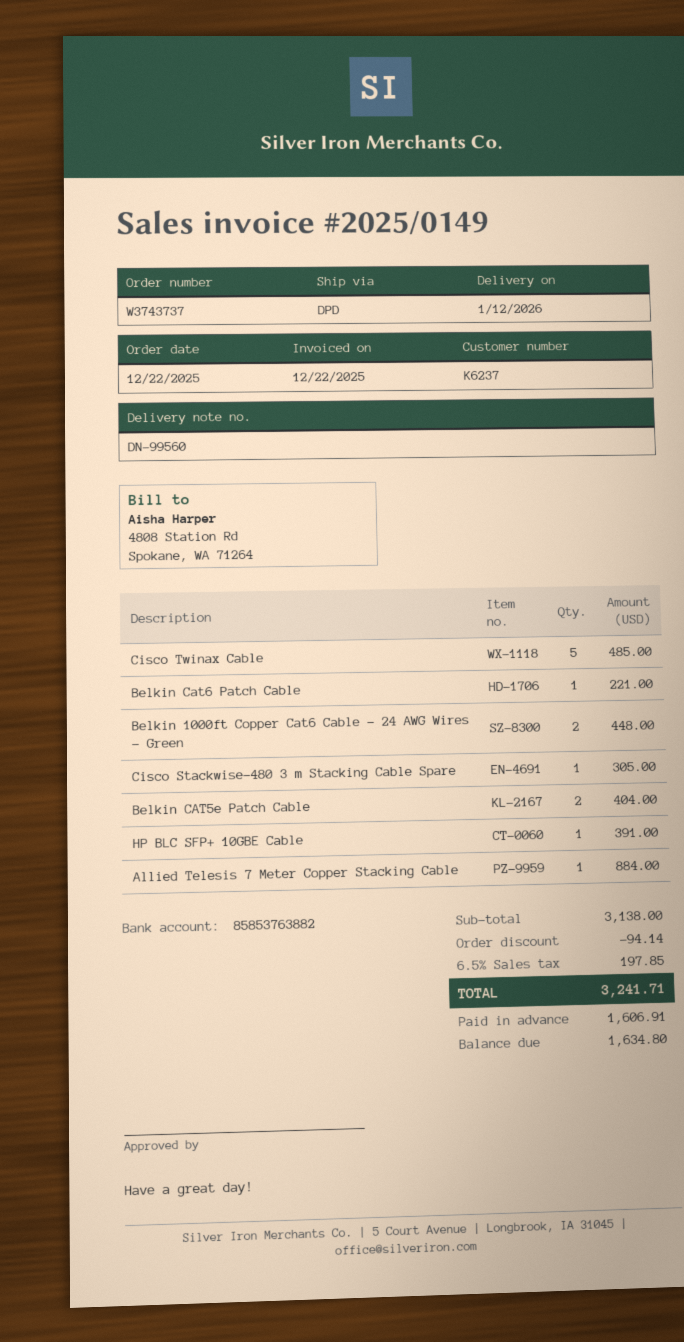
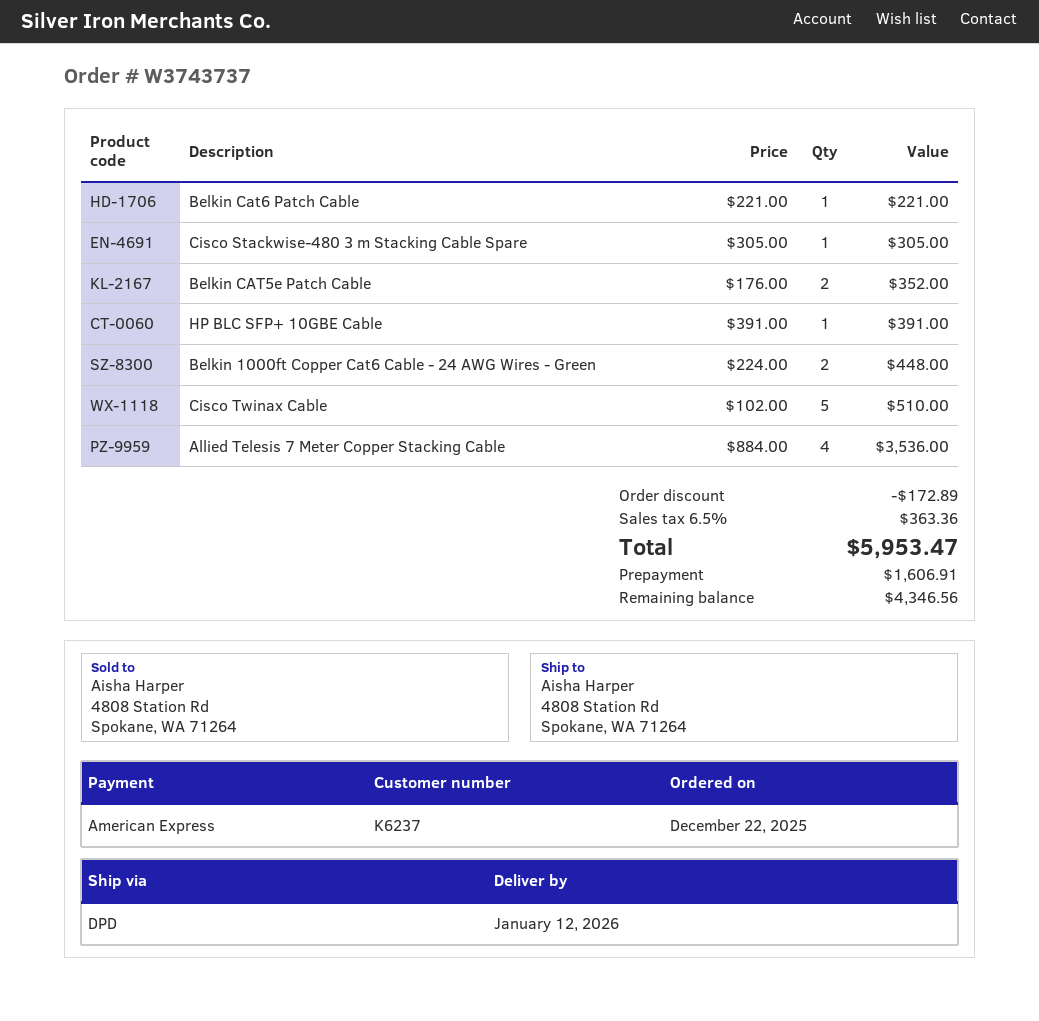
Cisco Twinax Cable: 5 for 485.00 -> 5 for 510.00
Belkin CAT5e Patch Cable: 2 for 404.00 -> 2 for 352.00
Allied Telesis 7 Meter Copper Stacking Cable: 1 for 884.00 -> 4 for 3536.00
discount: 94.14 -> 172.89
tax: 6.5% = 197.85 -> 6.5% = 363.36
total: 3241.71 -> 5953.47
balance: 1634.80 -> 4346.56

